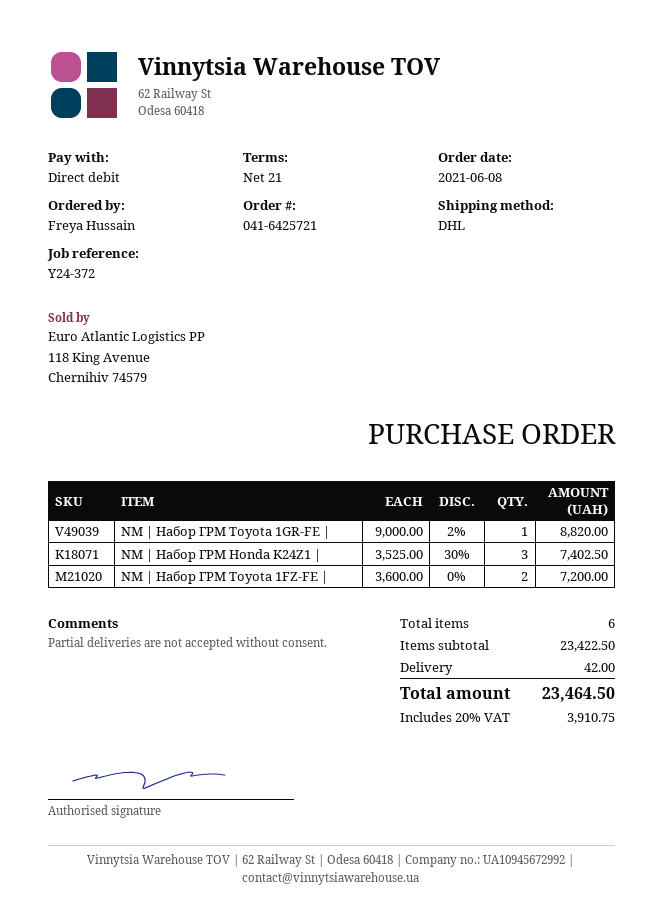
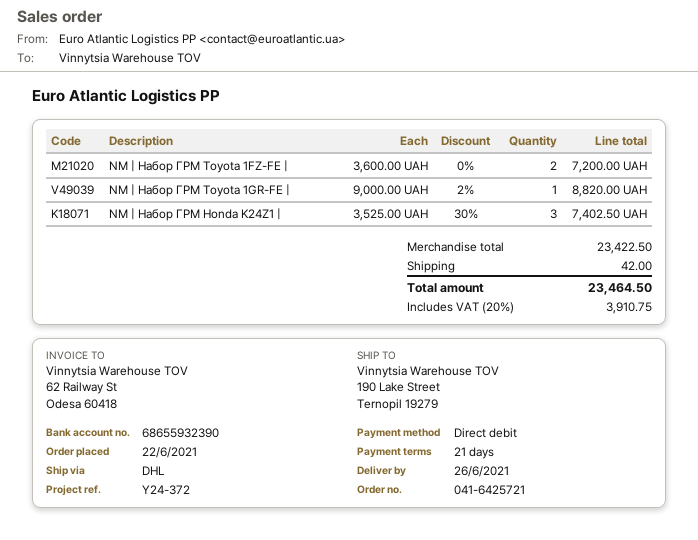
order date: 2021-06-08 -> 2021-06-22

